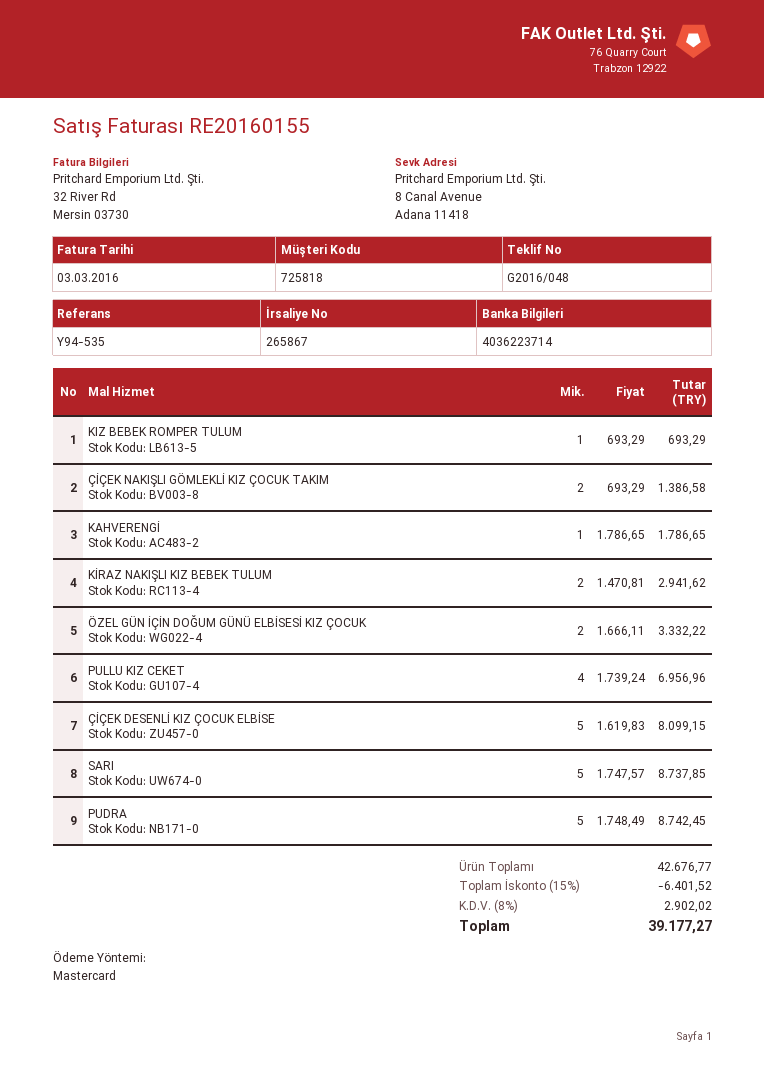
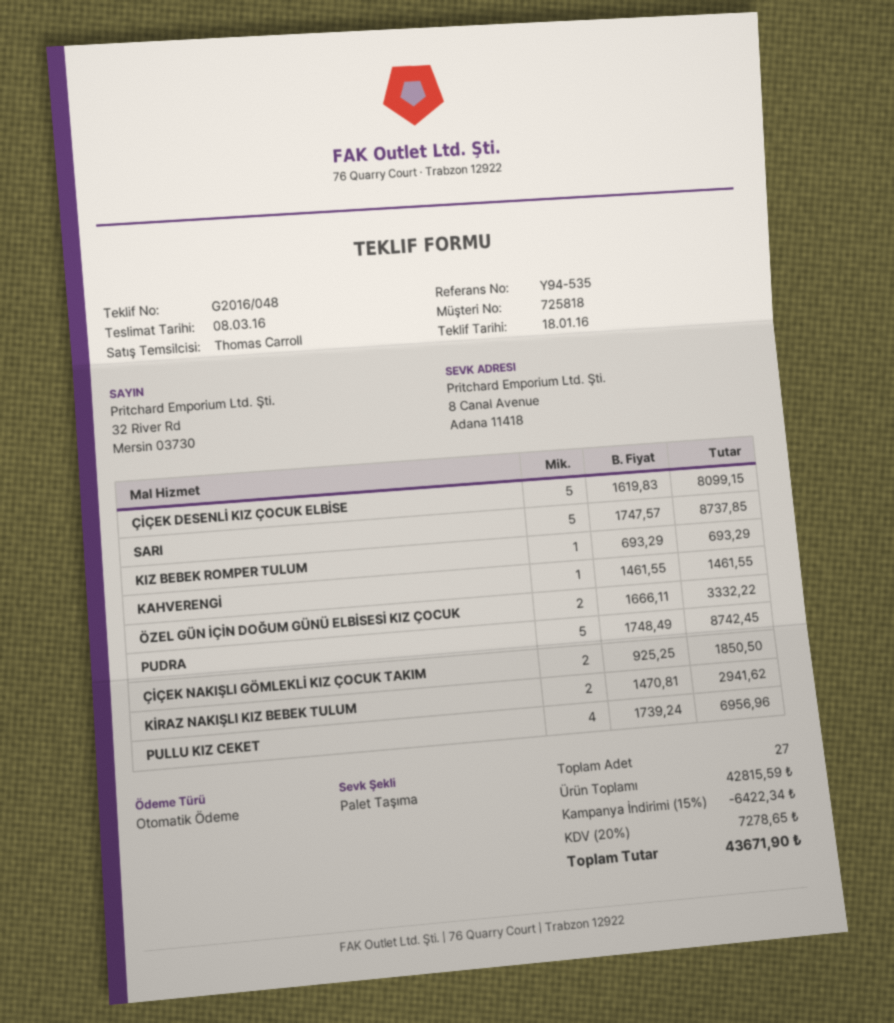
payment method: Mastercard -> direct debit
ÇİÇEK NAKIŞLI GÖMLEKLİ KIZ ÇOCUK TAKIM: 2 x 693.29 = 1386.58 -> 2 x 925.25 = 1850.50
KAHVERENGİ: 1 x 1786.65 = 1786.65 -> 1 x 1461.55 = 1461.55
subtotal: 42676.77 -> 42815.59
discount: 15% = 6401.52 -> 15% = 6422.34
tax: 8% = 2902.02 -> 20% = 7278.65
total: 39177.27 -> 43671.90

